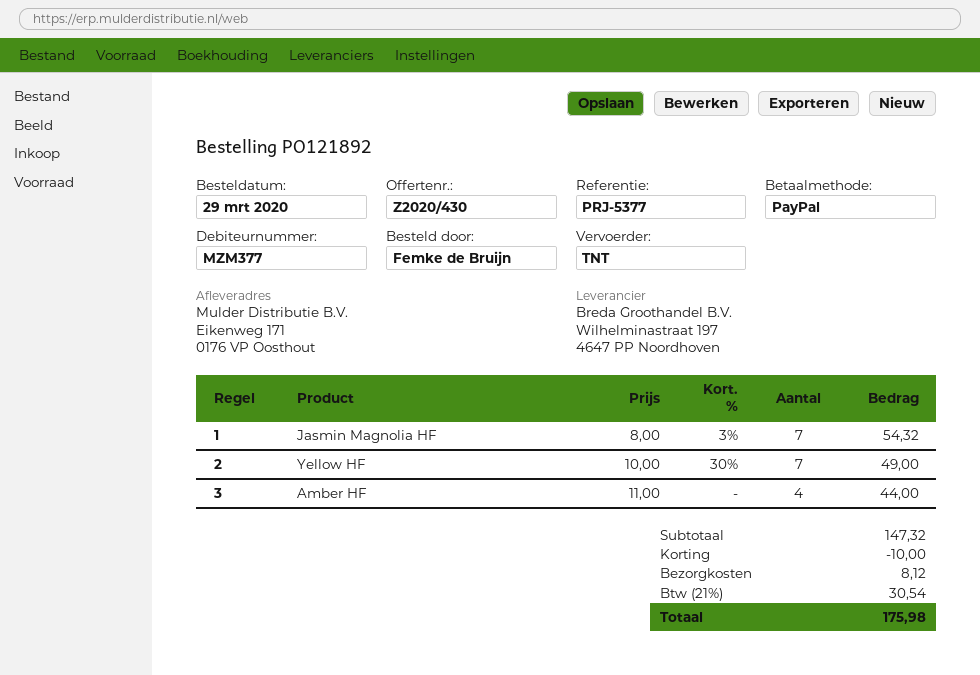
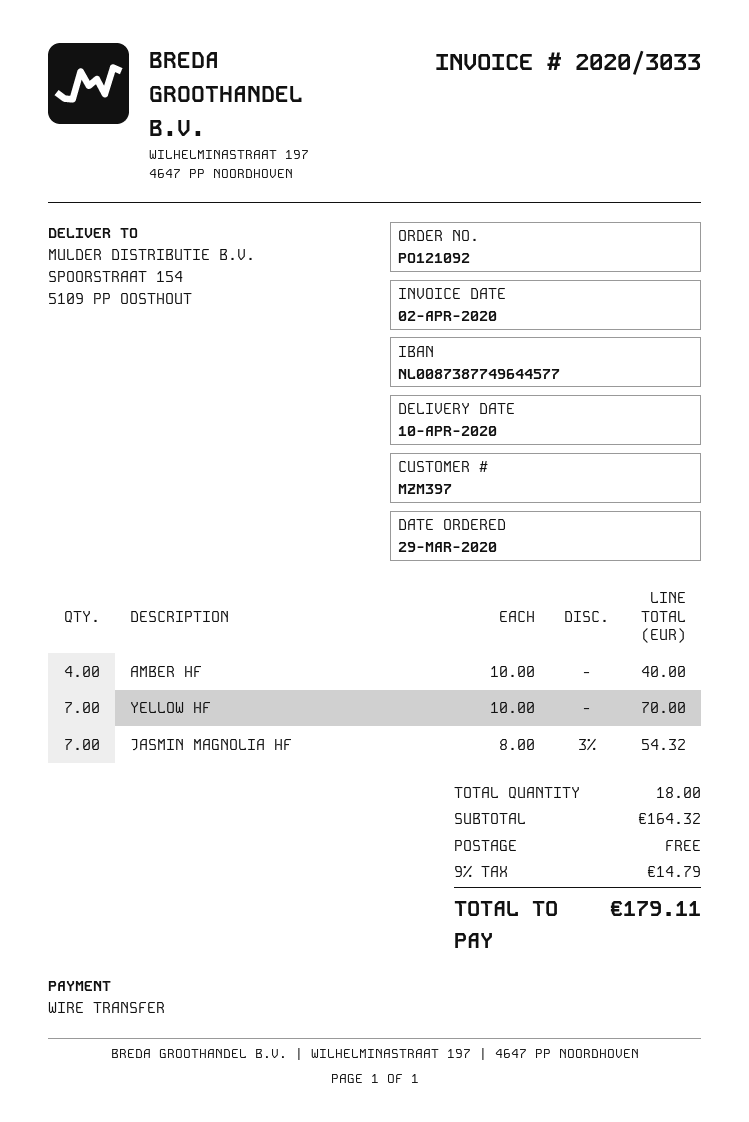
order number: PO121892 -> PO121092
customer number: MZM377 -> MZM397
payment method: PayPal -> bank transfer
ship to: Eikenweg 171, 0176 VP Oosthout -> SPOORSTRAAT 154, 5109 PP OOSTHOUT
Yellow HF: 7 x 10.00 - 30% = 49.00 -> 7 x 10.00 = 70.00
Amber HF: 4 x 11.00 = 44.00 -> 4 x 10.00 = 40.00
subtotal: 147.32 -> 164.32
discount: 10.00 -> none
shipping: 8.12 -> 0.00
tax: 21% = 30.54 -> 9% = 14.79
total: 175.98 -> 179.11

